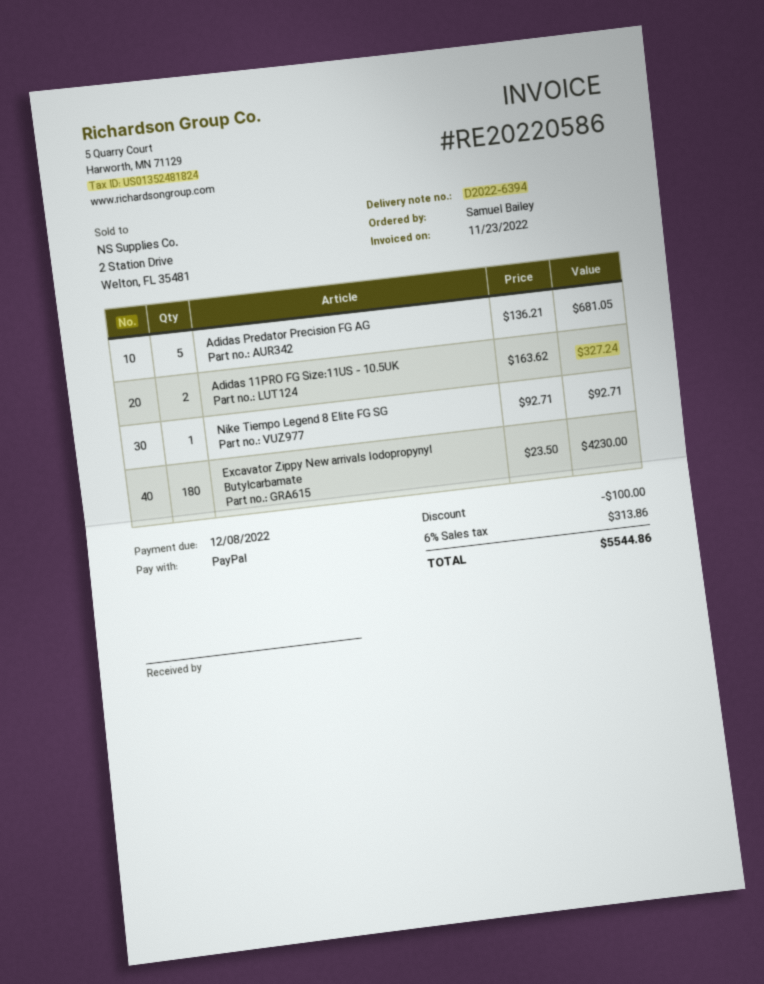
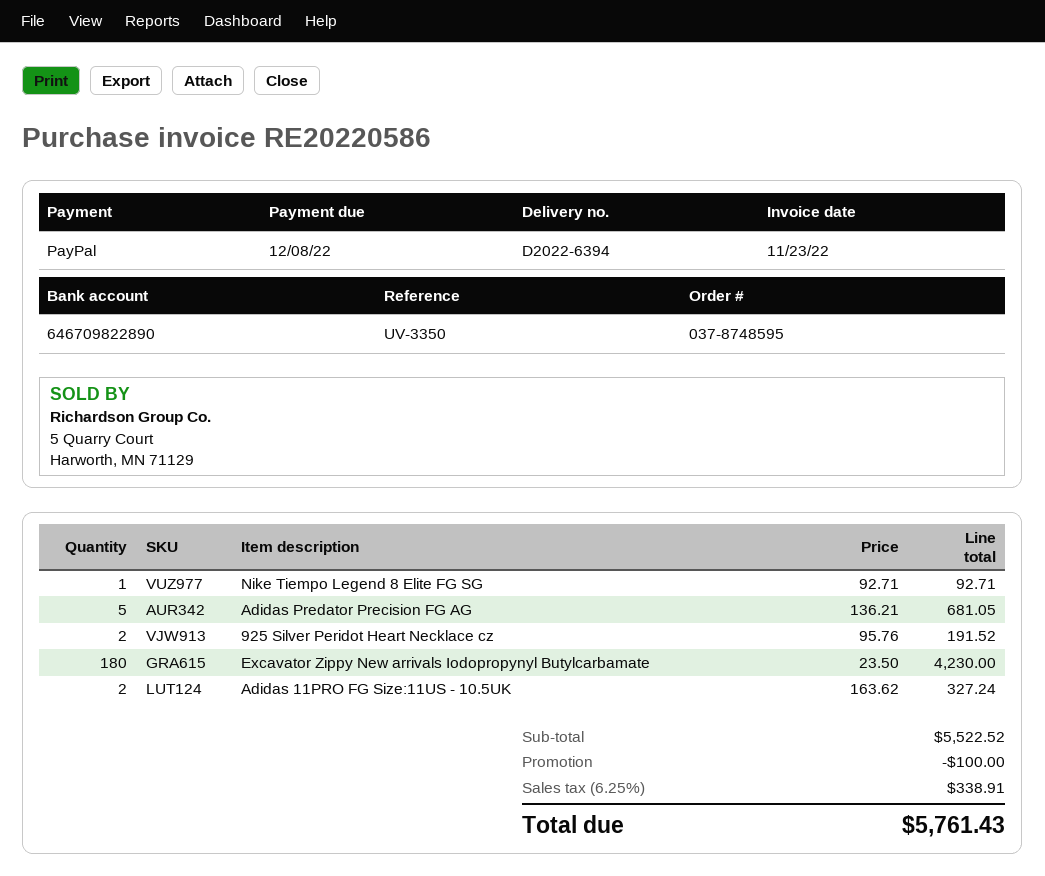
925 Silver Peridot Heart Necklace cz: none -> 2 x 95.76 = 191.52
tax: 6% = 313.86 -> 6.25% = 338.91
total: 5544.86 -> 5761.43

